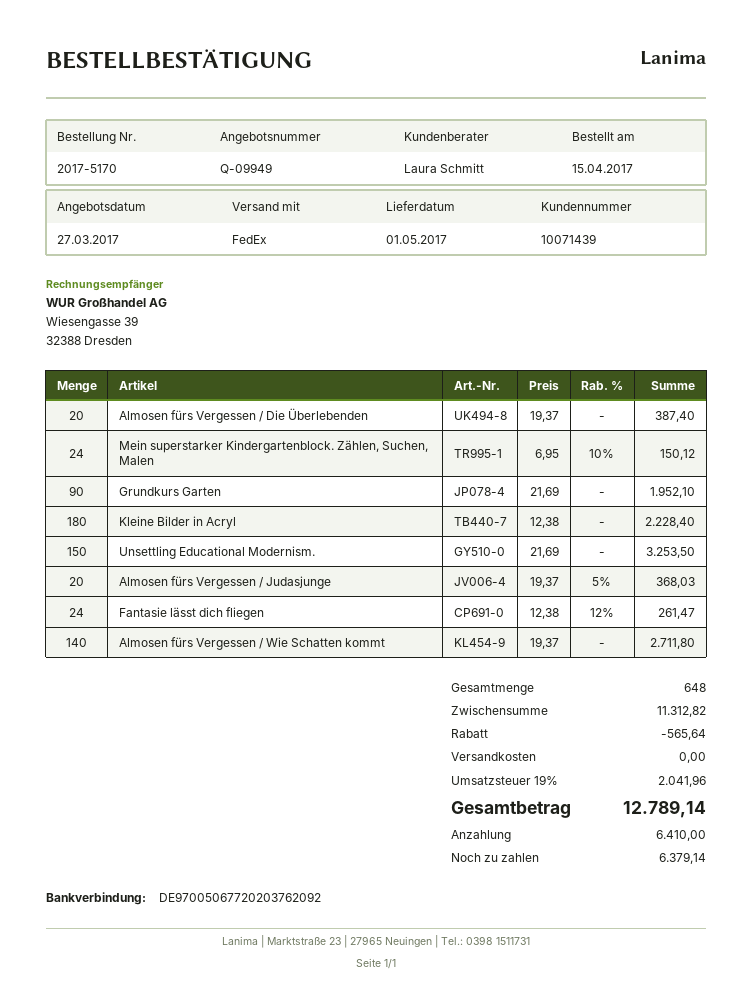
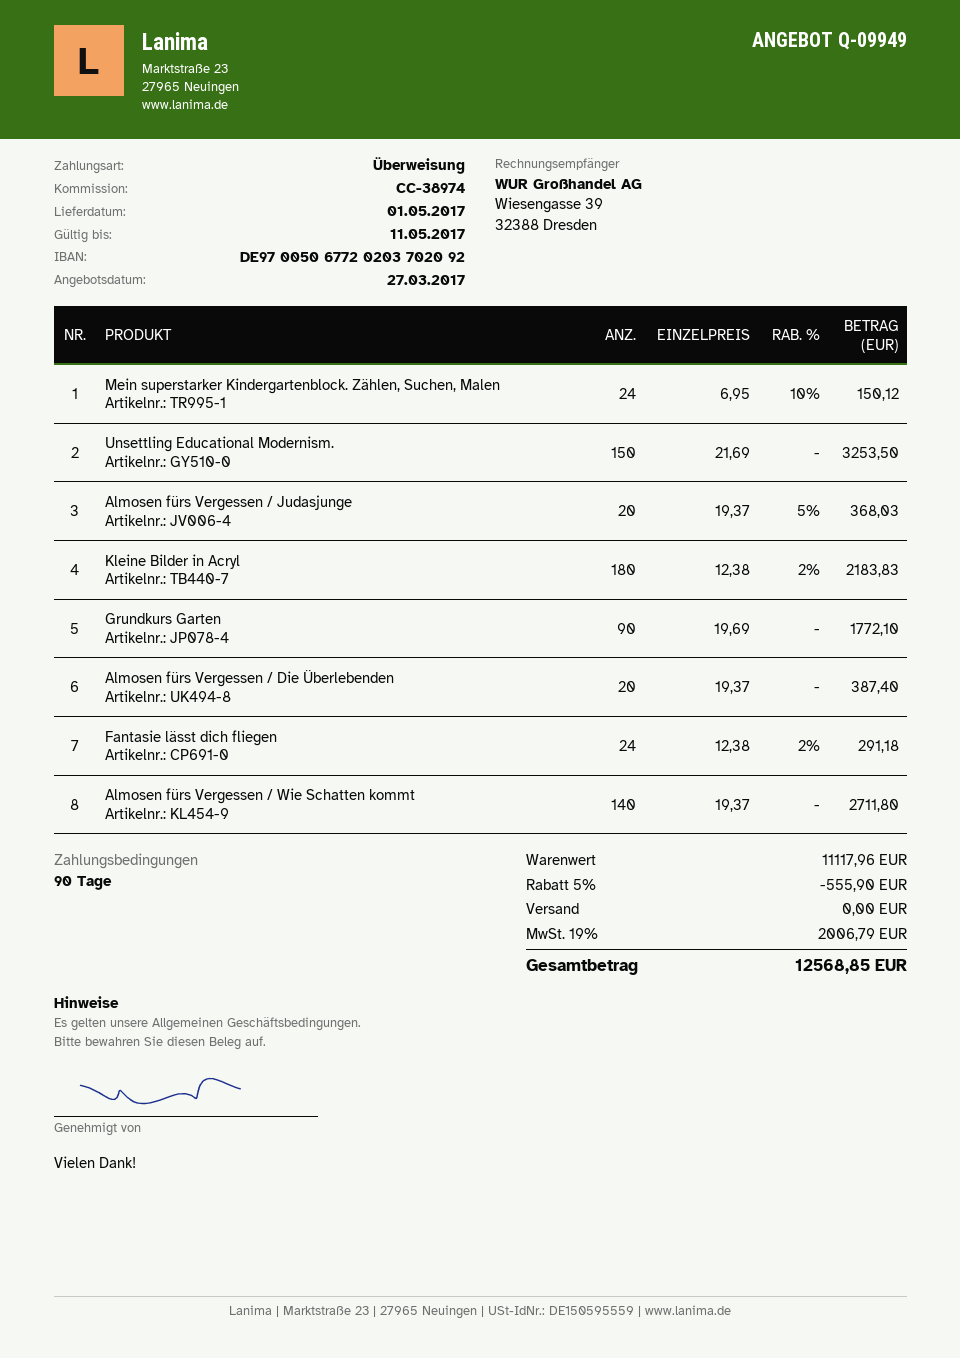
bank account: DE97005067720203762092 -> DE97005067720203702092
Grundkurs Garten: 90 x 21.69 = 1952.10 -> 90 x 19.69 = 1772.10
Kleine Bilder in Acryl: 180 x 12.38 = 2228.40 -> 180 x 12.38 - 2% = 2183.83
Fantasie lässt dich fliegen: 24 x 12.38 - 12% = 261.47 -> 24 x 12.38 - 2% = 291.18
subtotal: 11312.82 -> 11117.96
discount: 565.64 -> 555.90
tax: 19% = 2041.96 -> 19% = 2006.79
total: 12789.14 -> 12568.85

